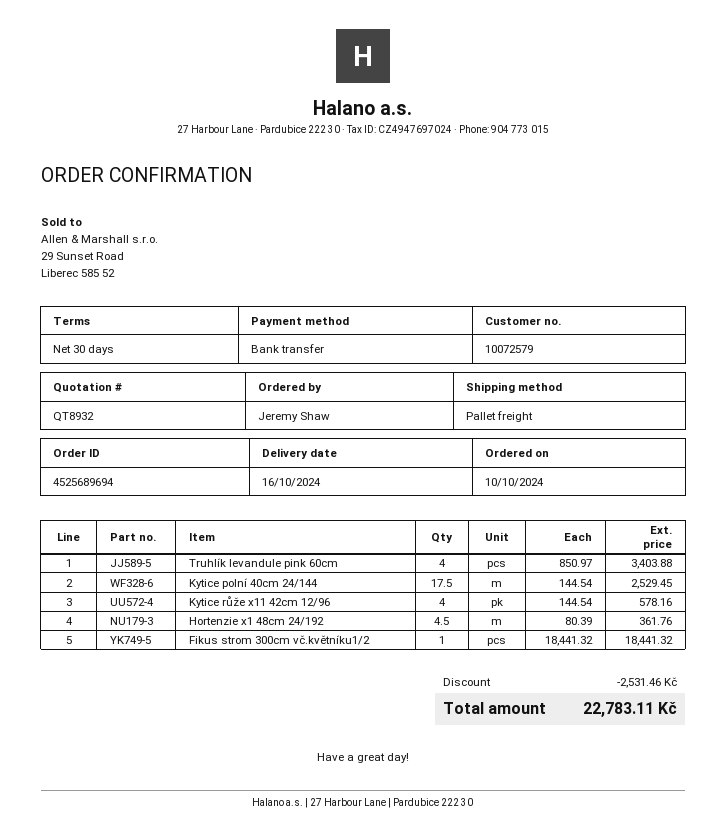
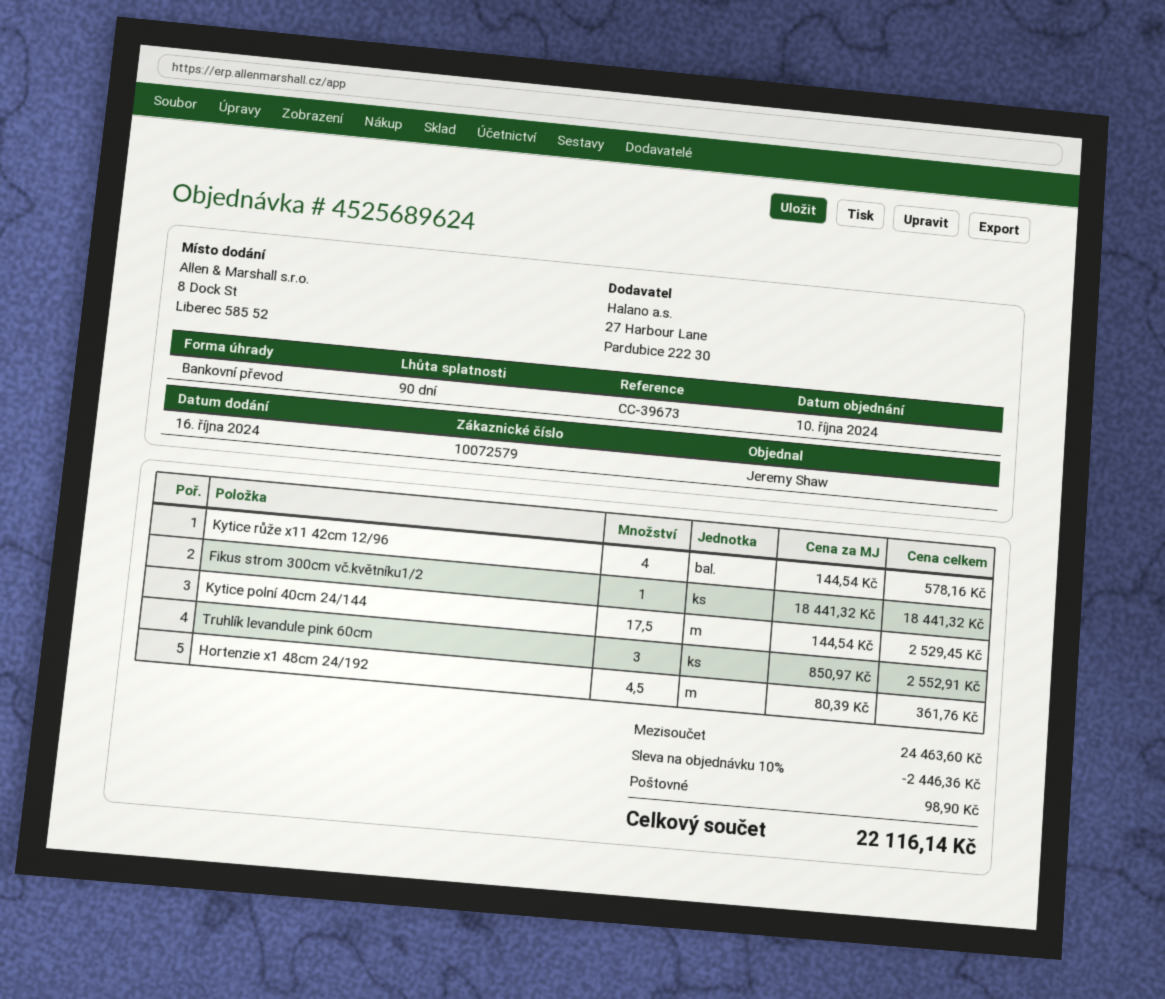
order number: 4525689694 -> 4525689624
payment terms: 30 days -> 90 days
Truhlík levandule pink 60cm: 4 x 850.97 = 3403.88 -> 3 x 850.97 = 2552.91
discount: 2531.46 -> 2446.36
shipping: none -> 98.90
total: 22783.11 -> 22116.14

